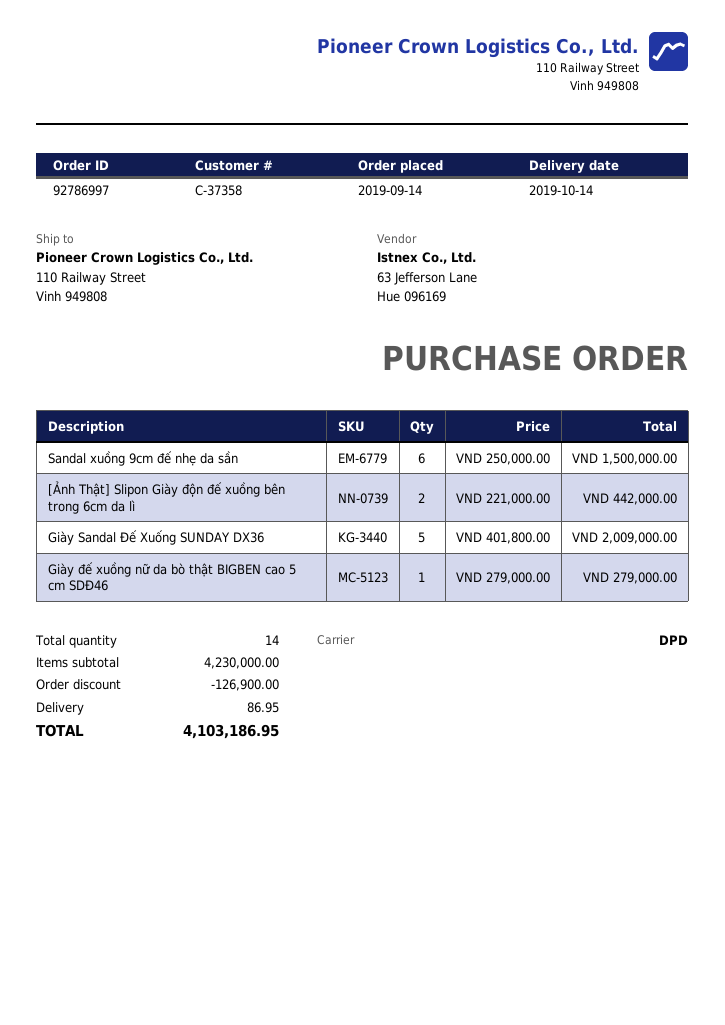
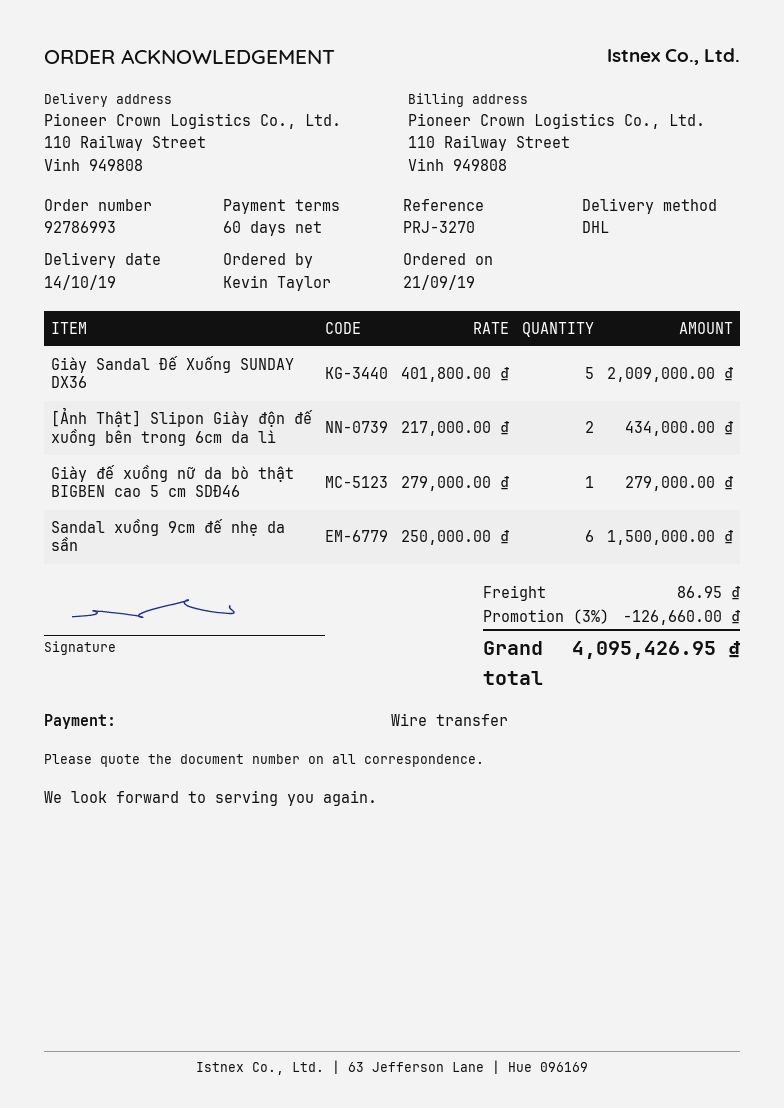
order number: 92786997 -> 92786993
order date: 2019-09-14 -> 2019-09-21
shipping method: DPD -> DHL
[Ảnh Thật] Slipon Giày độn đế xuồng bên trong 6cm da lì: 2 x 221000.00 = 442000.00 -> 2 x 217000.00 = 434000.00
discount: 126900.00 -> 126660.00
total: 4103186.95 -> 4095426.95

